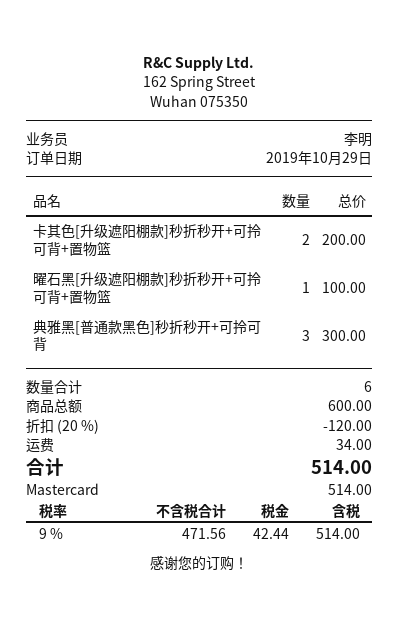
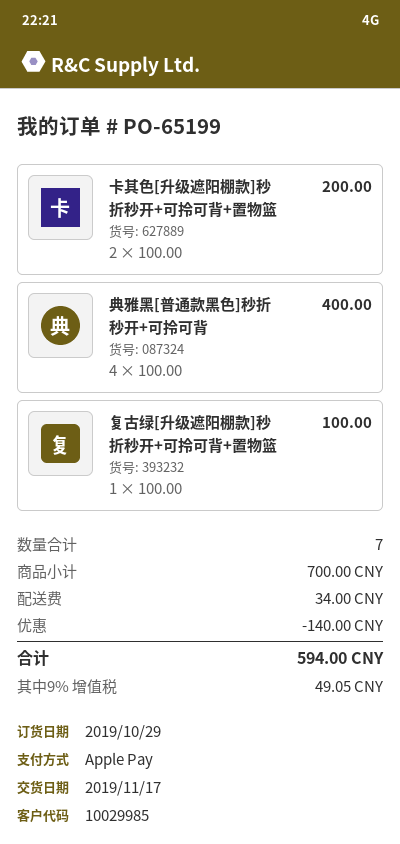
payment method: Mastercard -> Apple Pay
曜石黑[升级遮阳棚款]秒折秒开+可拎可背+置物篮: 1 for 100.00 -> none
典雅黑[普通款黑色]秒折秒开+可拎可背: 3 for 300.00 -> 4 for 400.00
复古绿[升级遮阳棚款]秒折秒开+可拎可背+置物篮: none -> 1 for 100.00
total quantity: 6 -> 7
subtotal: 600.00 -> 700.00
discount: 120.00 -> 140.00
tax: 9% = 42.44 -> 9% = 49.05
total: 514.00 -> 594.00

